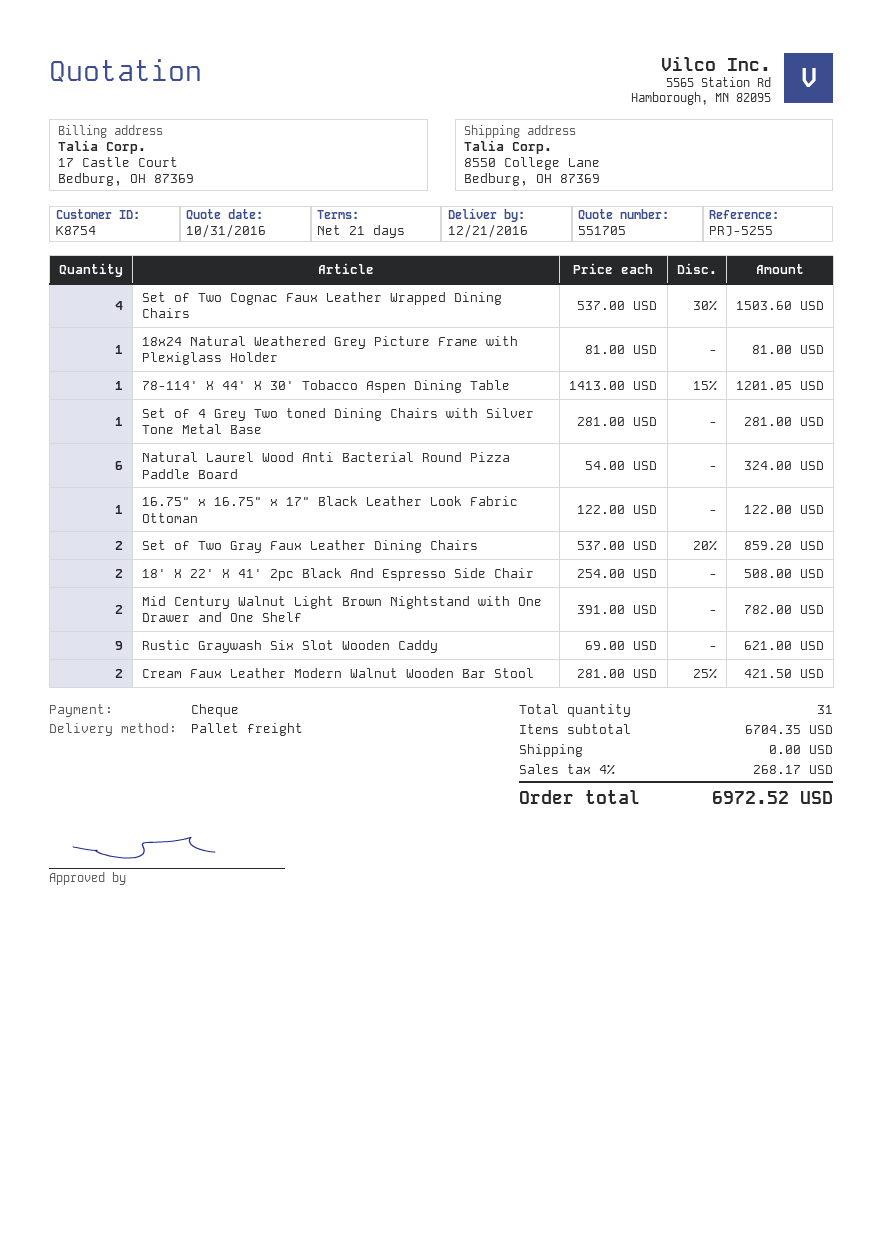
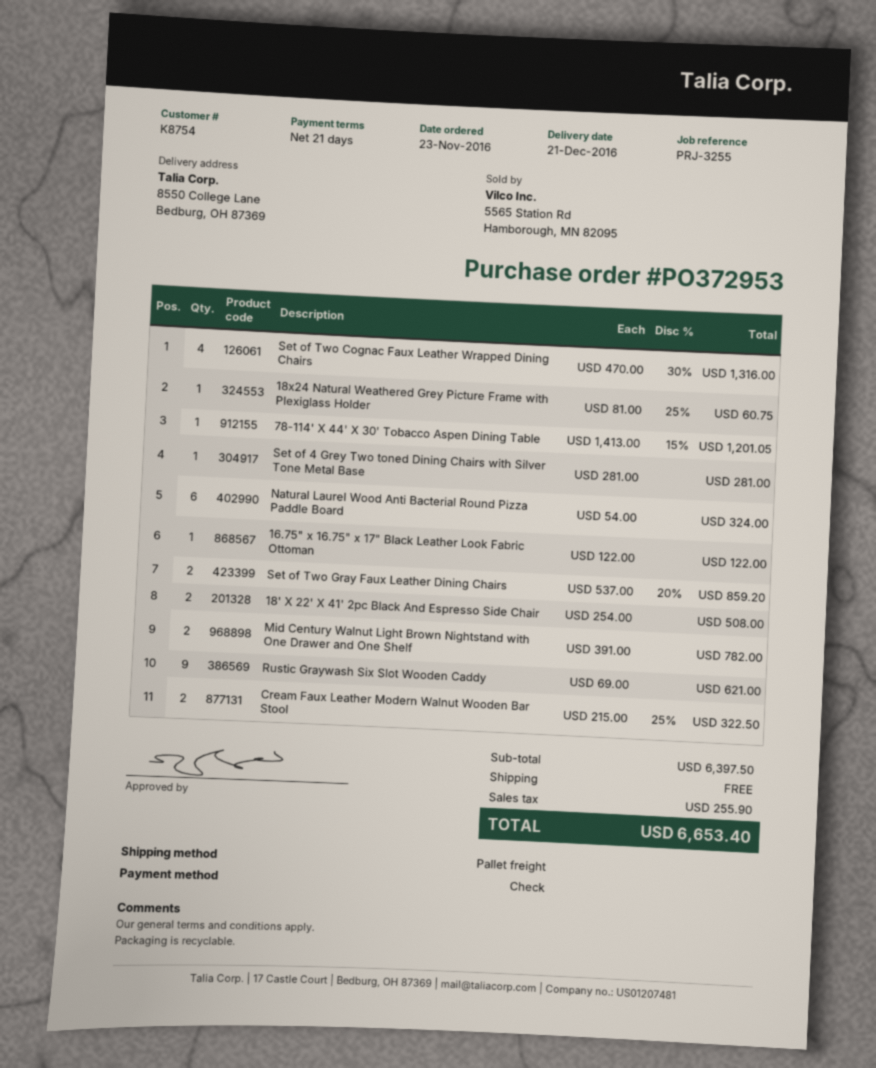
reference: PRJ-5255 -> PRJ-3255
Set of Two Cognac Faux Leather Wrapped Dining Chairs: 4 x 537.00 - 30% = 1503.60 -> 4 x 470.00 - 30% = 1316.00
18x24 Natural Weathered Grey Picture Frame with Plexiglass Holder: 1 x 81.00 = 81.00 -> 1 x 81.00 - 25% = 60.75
Cream Faux Leather Modern Walnut Wooden Bar Stool: 2 x 281.00 - 25% = 421.50 -> 2 x 215.00 - 25% = 322.50
subtotal: 6704.35 -> 6397.50
tax: 268.17 -> 255.90
total: 6972.52 -> 6653.40

